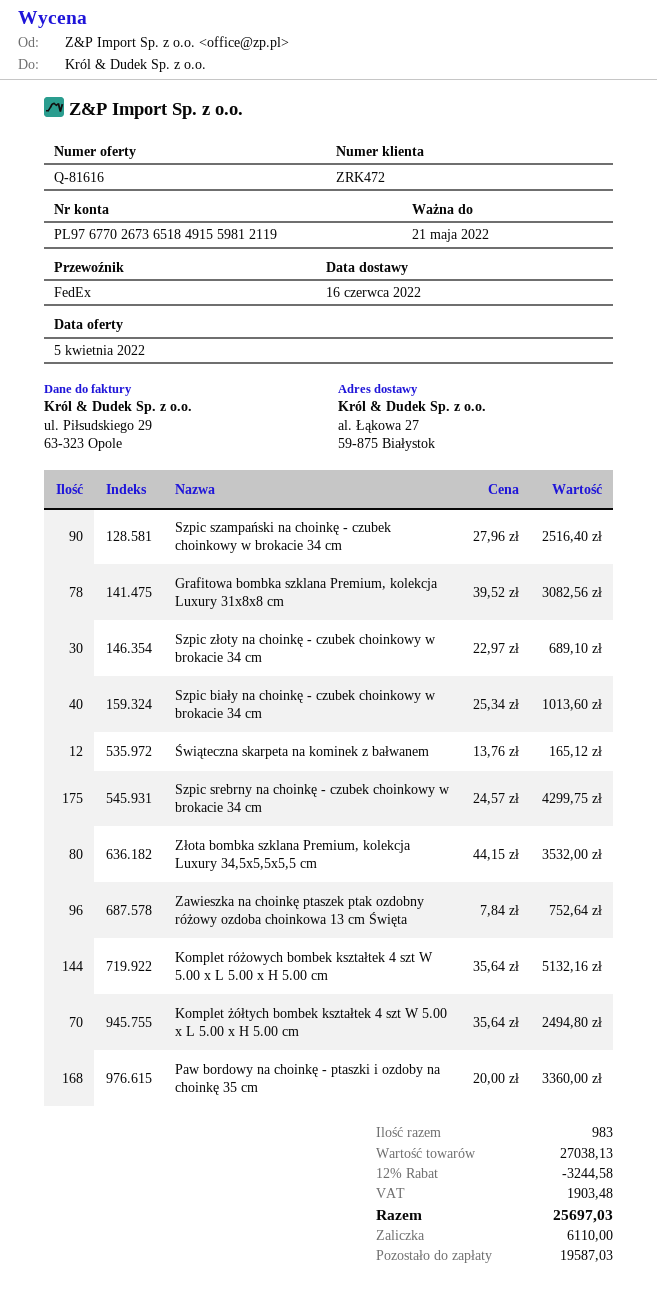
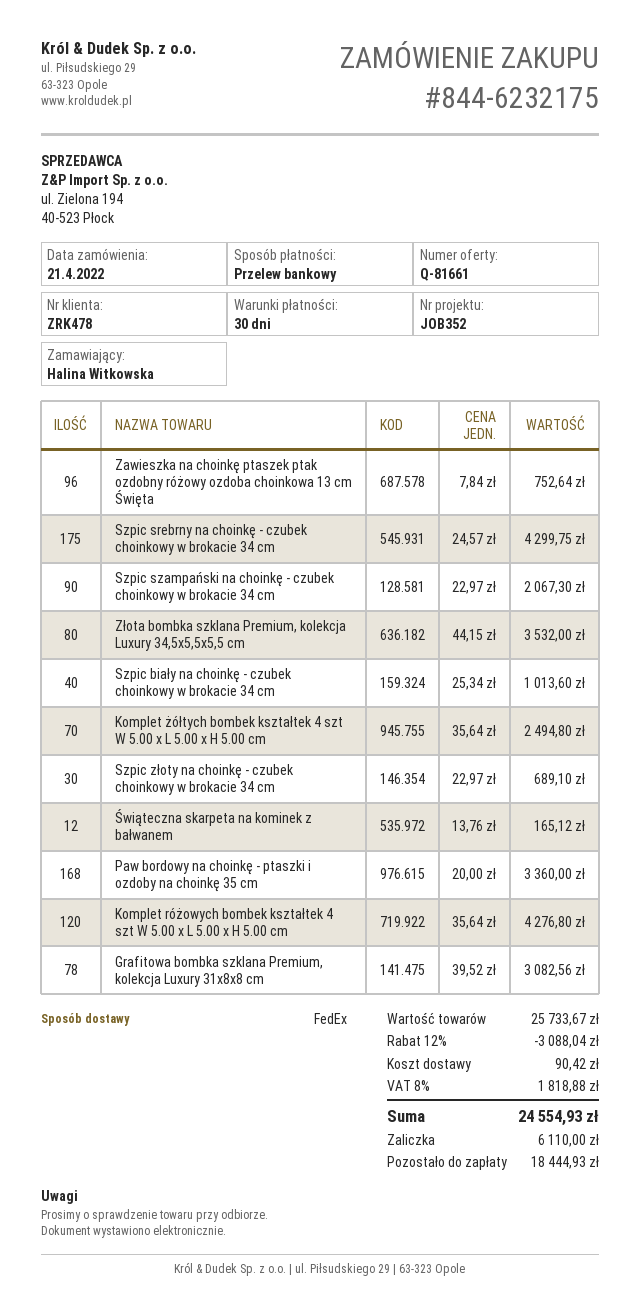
quote number: Q-81616 -> Q-81661
customer number: ZRK472 -> ZRK478
Szpic szampański na choinkę - czubek choinkowy w brokacie 34 cm: 90 x 27.96 = 2516.40 -> 90 x 22.97 = 2067.30
Komplet różowych bombek kształtek 4 szt W 5.00 x L 5.00 x H 5.00 cm: 144 x 35.64 = 5132.16 -> 120 x 35.64 = 4276.80
subtotal: 27038.13 -> 25733.67
discount: 12% = 3244.58 -> 12% = 3088.04
shipping: none -> 90.42
tax: 1903.48 -> 1818.88
total: 25697.03 -> 24554.93
balance: 19587.03 -> 18444.93

